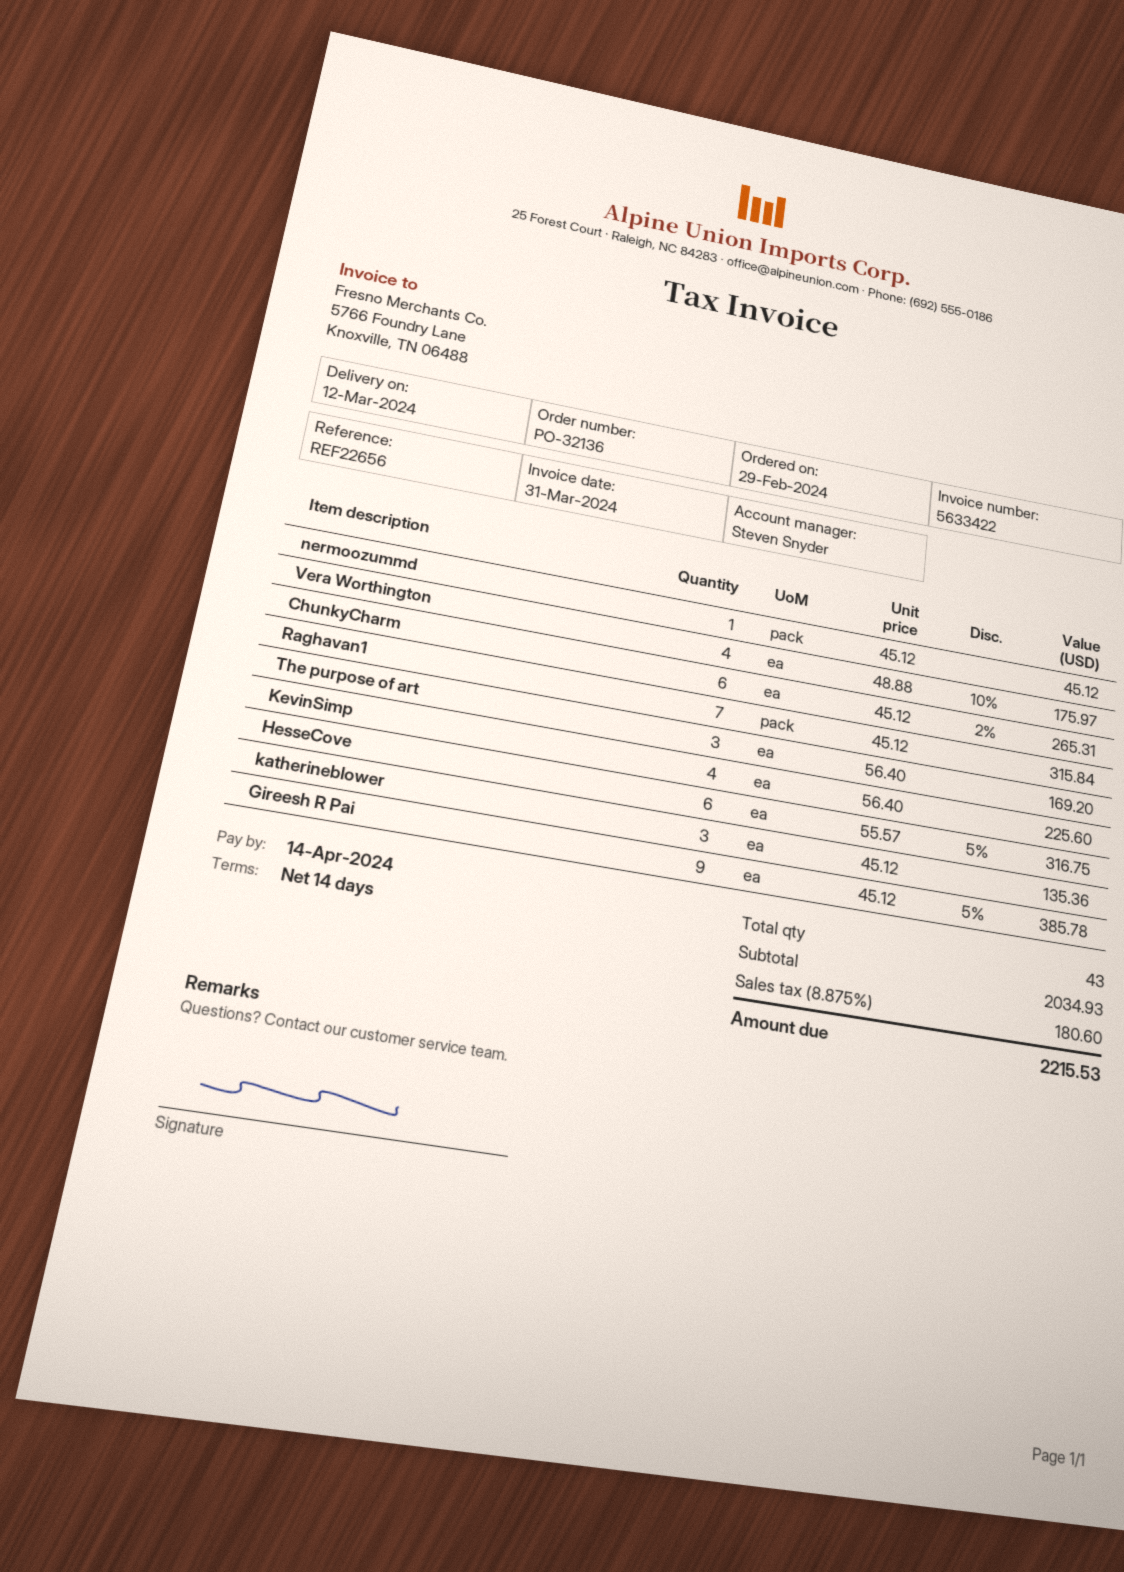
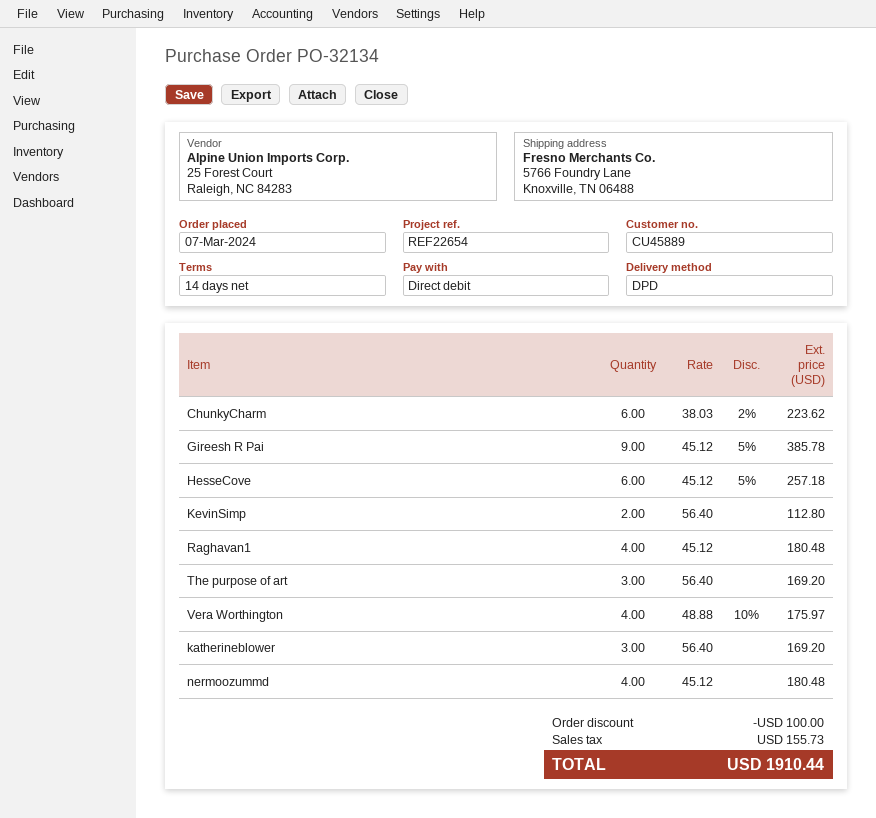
order number: PO-32136 -> PO-32134
order date: 2024-02-29 -> 2024-03-07
reference: REF22656 -> REF22654
nermoozummd: 1 x 45.12 = 45.12 -> 4 x 45.12 = 180.48
ChunkyCharm: 6 x 45.12 - 2% = 265.31 -> 6 x 38.03 - 2% = 223.62
Raghavan1: 7 x 45.12 = 315.84 -> 4 x 45.12 = 180.48
KevinSimp: 4 x 56.40 = 225.60 -> 2 x 56.40 = 112.80
HesseCove: 6 x 55.57 - 5% = 316.75 -> 6 x 45.12 - 5% = 257.18
katherineblower: 3 x 45.12 = 135.36 -> 3 x 56.40 = 169.20
discount: none -> 100.00
tax: 180.60 -> 155.73
total: 2215.53 -> 1910.44

